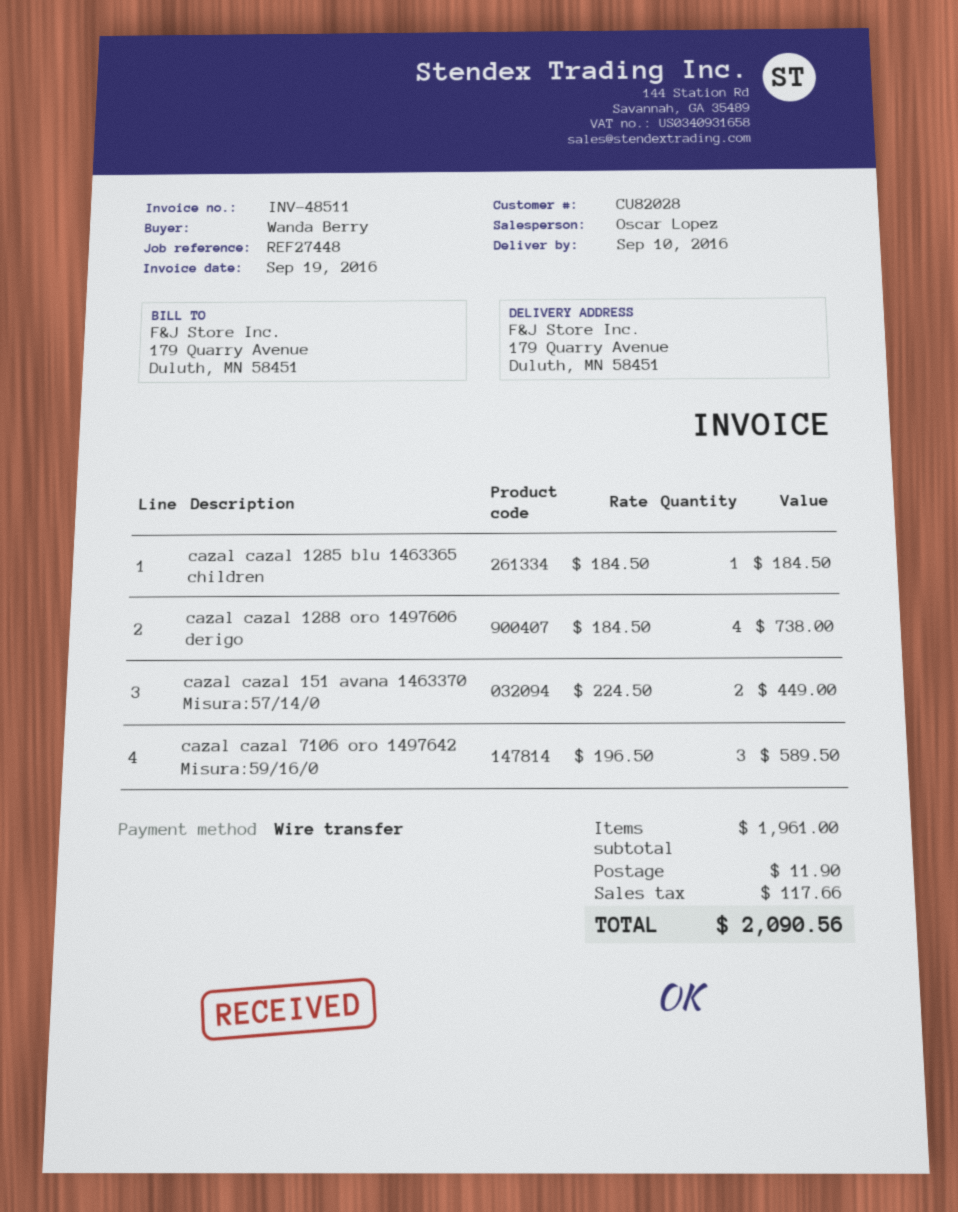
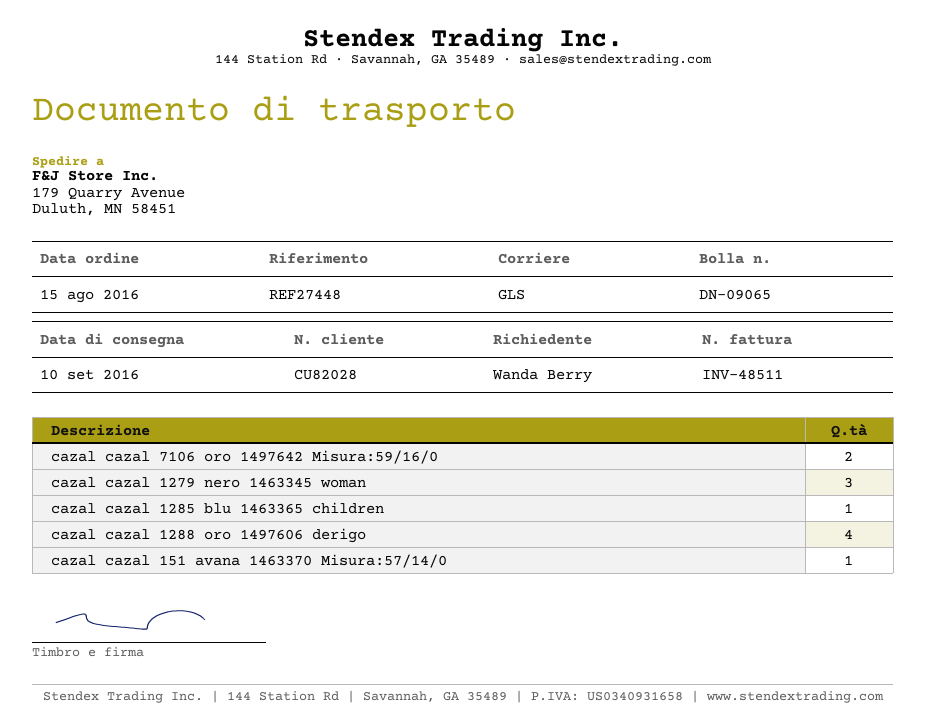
cazal cazal 151 avana 1463370 Misura:57/14/0: 2 -> 1
cazal cazal 7106 oro 1497642 Misura:59/16/0: 3 -> 2
cazal cazal 1279 nero 1463345 woman: none -> 3

